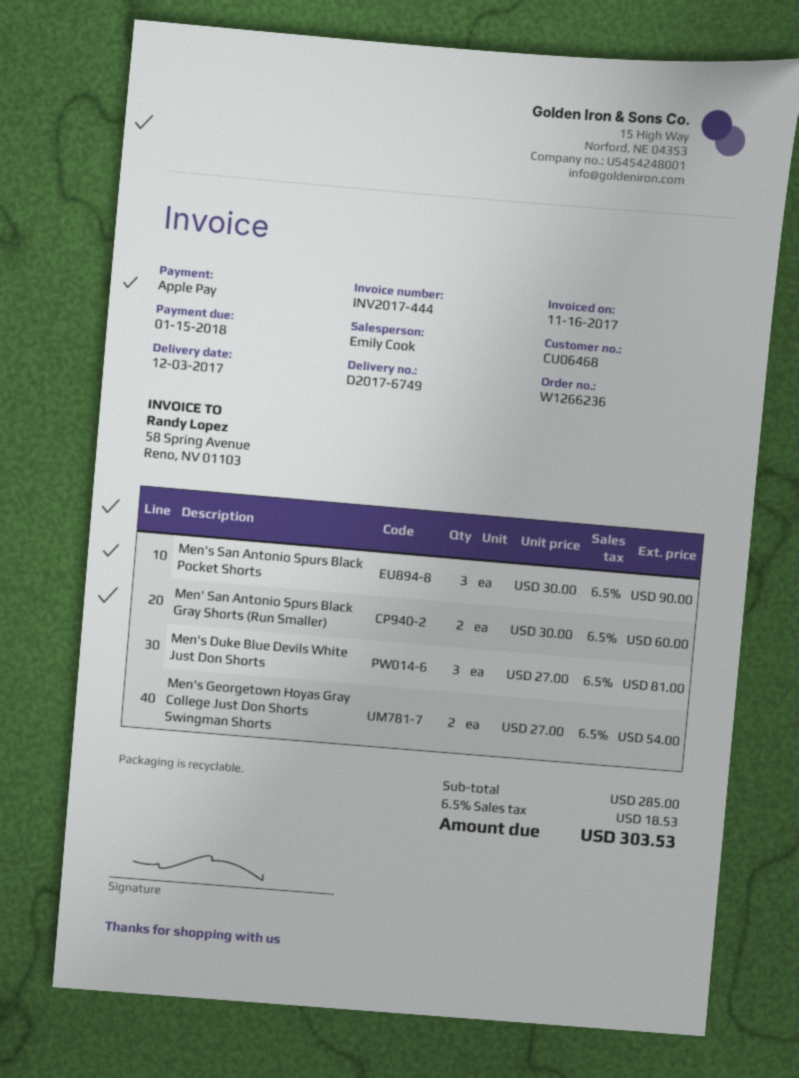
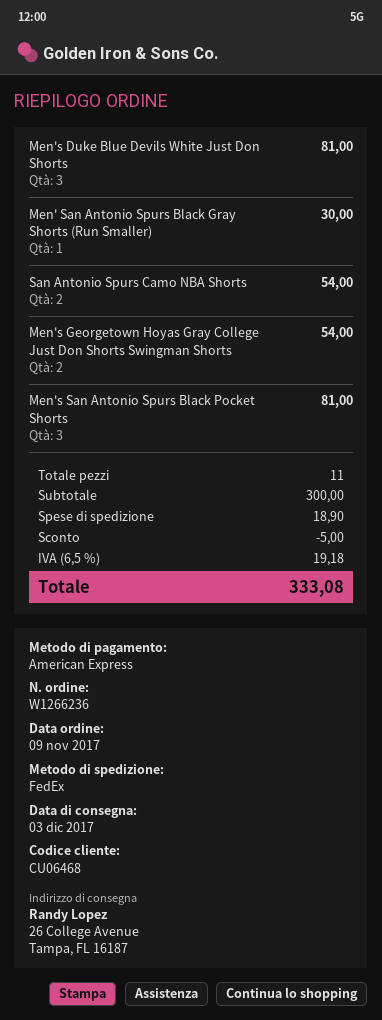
payment method: Apple Pay -> American Express
Men's San Antonio Spurs Black Pocket Shorts: 3 for 90.00 -> 3 for 81.00
Men' San Antonio Spurs Black Gray Shorts (Run Smaller): 2 for 60.00 -> 1 for 30.00
San Antonio Spurs Camo NBA Shorts: none -> 2 for 54.00
subtotal: 285.00 -> 300.00
discount: none -> 5.00
shipping: none -> 18.90
tax: 6.5% = 18.53 -> 6.5% = 19.18
total: 303.53 -> 333.08

